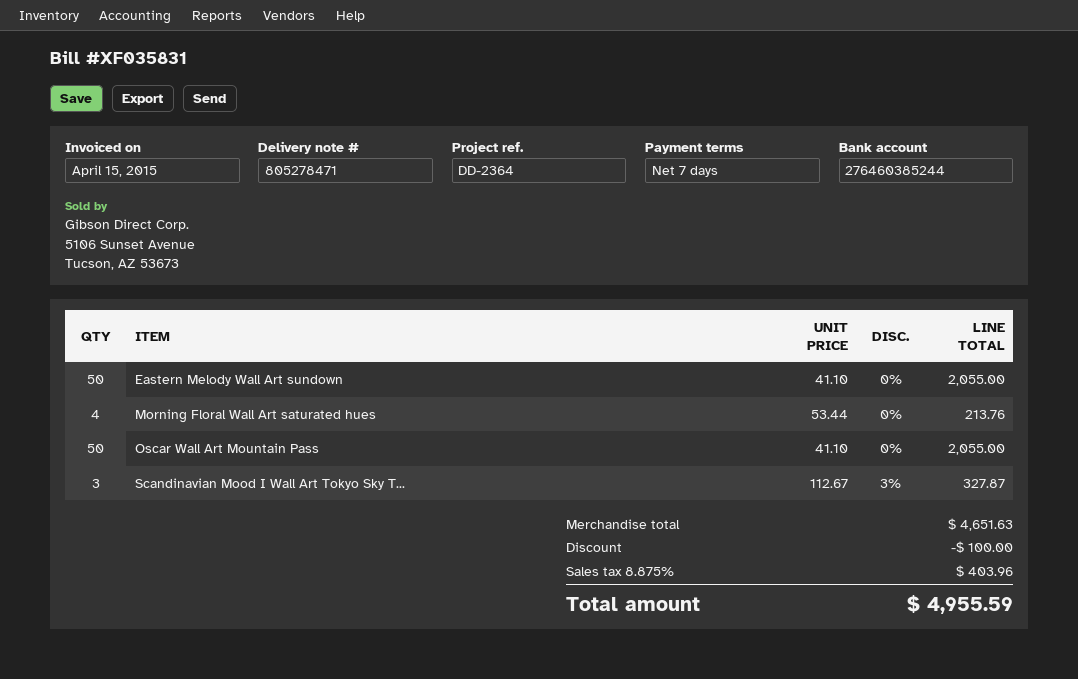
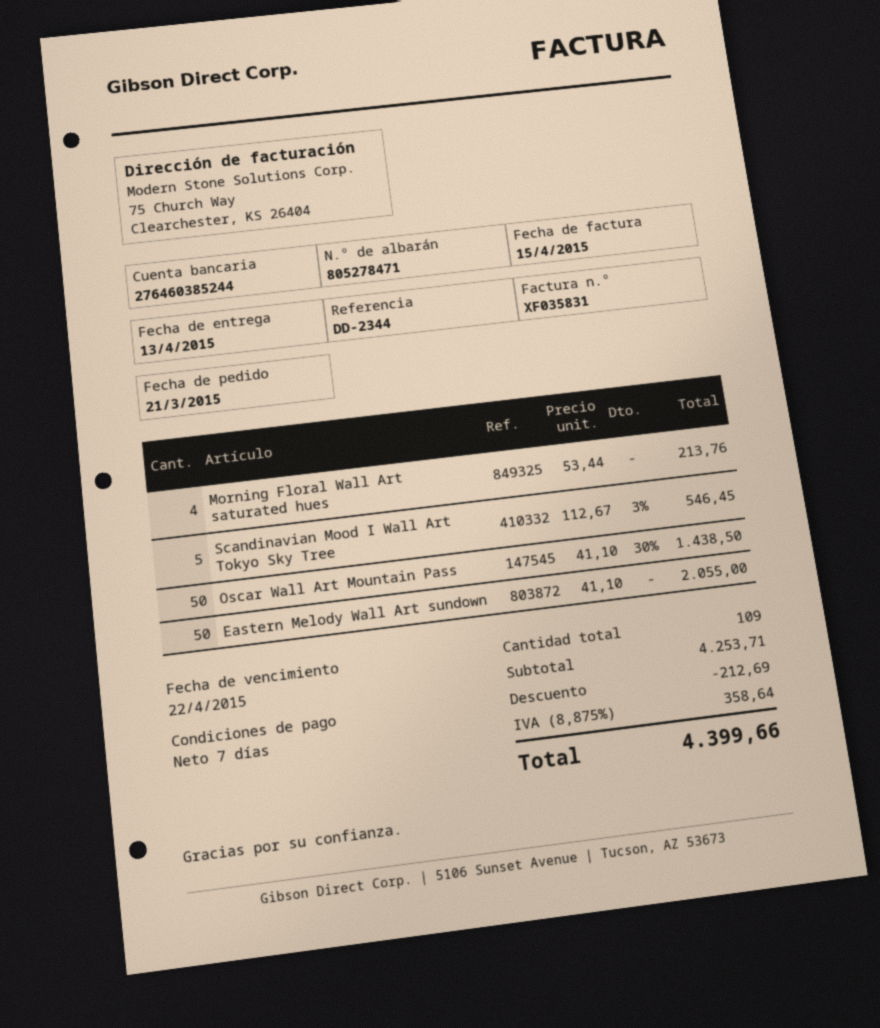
reference: DD-2364 -> DD-2344
Oscar Wall Art Mountain Pass: 50 x 41.10 = 2055.00 -> 50 x 41.10 - 30% = 1438.50
Scandinavian Mood I Wall Art Tokyo Sky T...: 3 x 112.67 - 3% = 327.87 -> 5 x 112.67 - 3% = 546.45
subtotal: 4651.63 -> 4253.71
discount: 100.00 -> 212.69
tax: 8.875% = 403.96 -> 8.875% = 358.64
total: 4955.59 -> 4399.66

